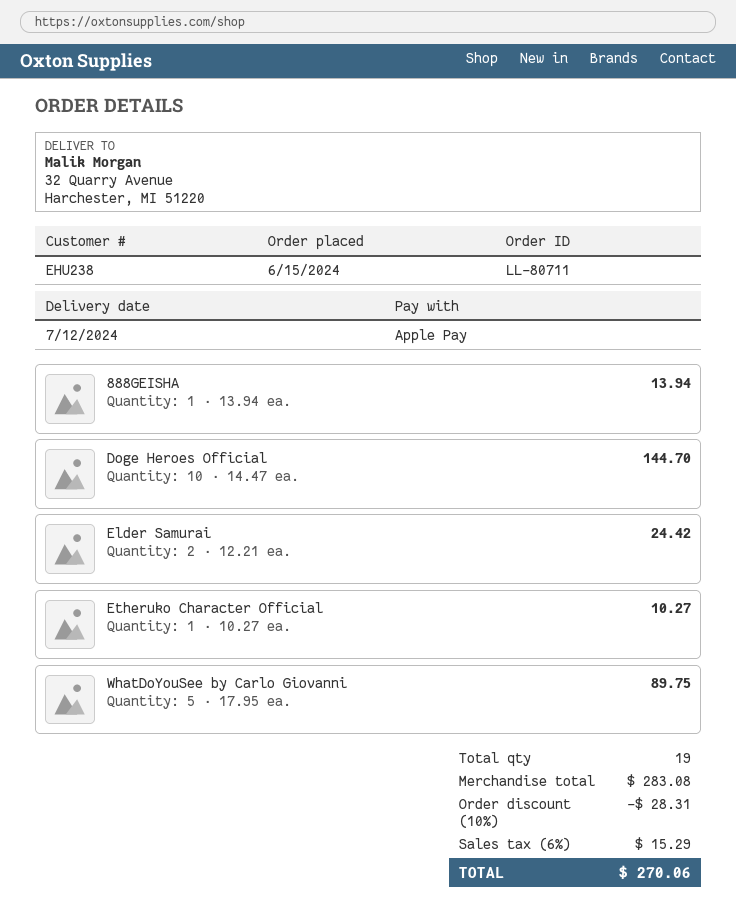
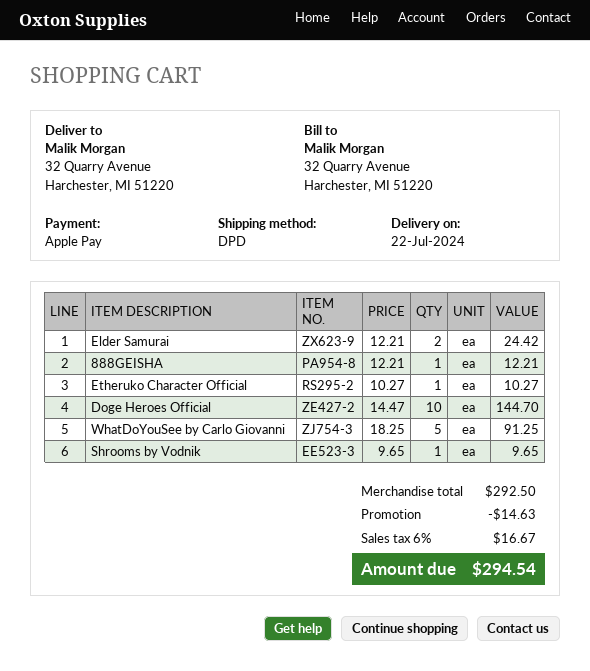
delivery date: 2024-07-12 -> 2024-07-22
888GEISHA: 1 x 13.94 = 13.94 -> 1 x 12.21 = 12.21
WhatDoYouSee by Carlo Giovanni: 5 x 17.95 = 89.75 -> 5 x 18.25 = 91.25
Shrooms by Vodnik: none -> 1 x 9.65 = 9.65
subtotal: 283.08 -> 292.50
discount: 28.31 -> 14.63
tax: 6% = 15.29 -> 6% = 16.67
total: 270.06 -> 294.54

